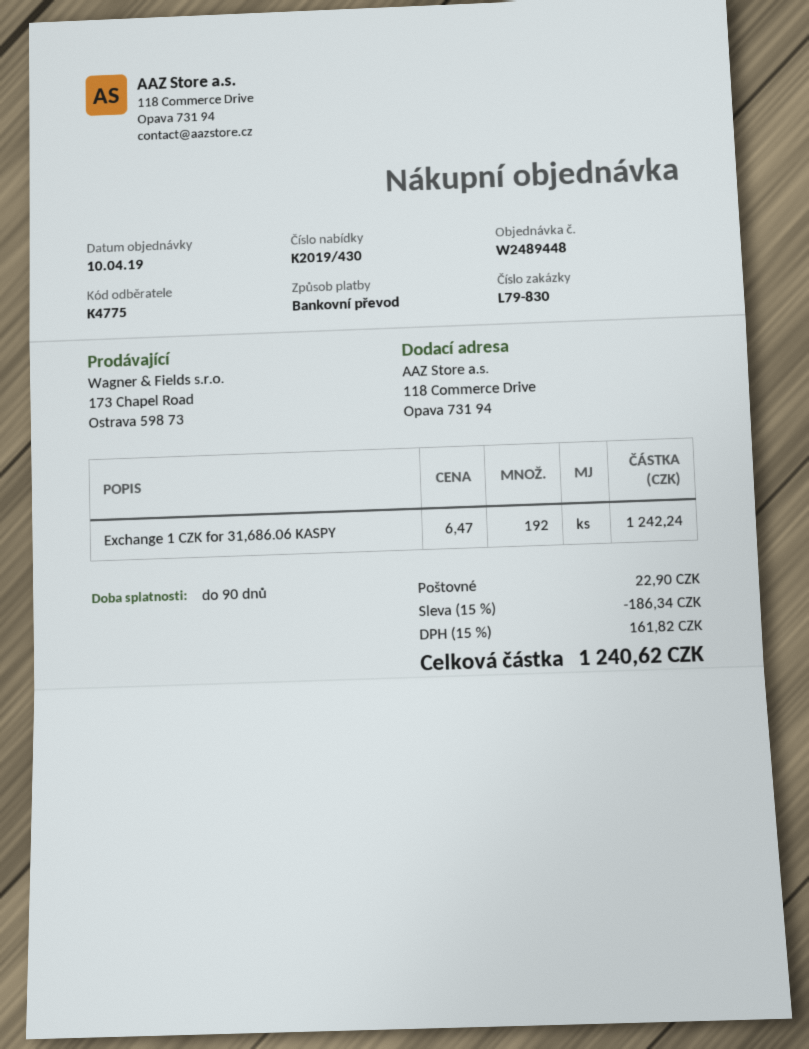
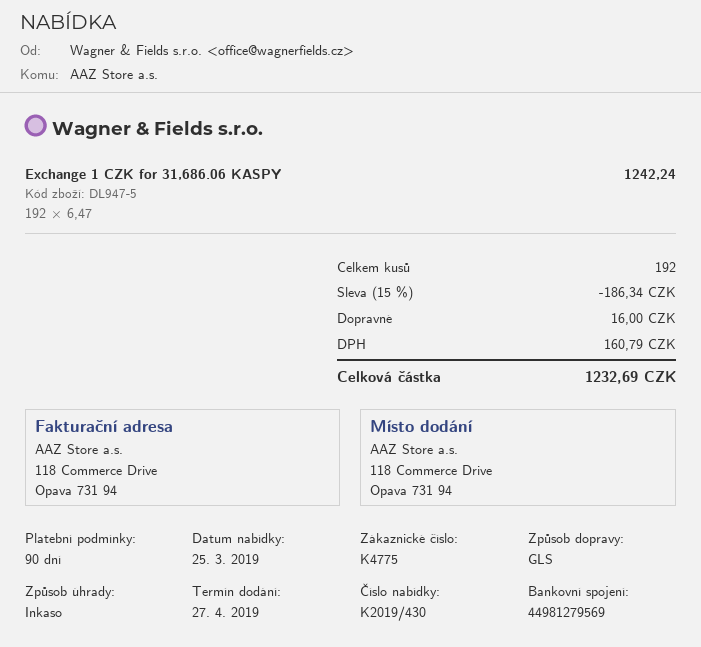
payment method: bank transfer -> direct debit
shipping: 22.90 -> 16.00
tax: 161.82 -> 160.79
total: 1240.62 -> 1232.69

